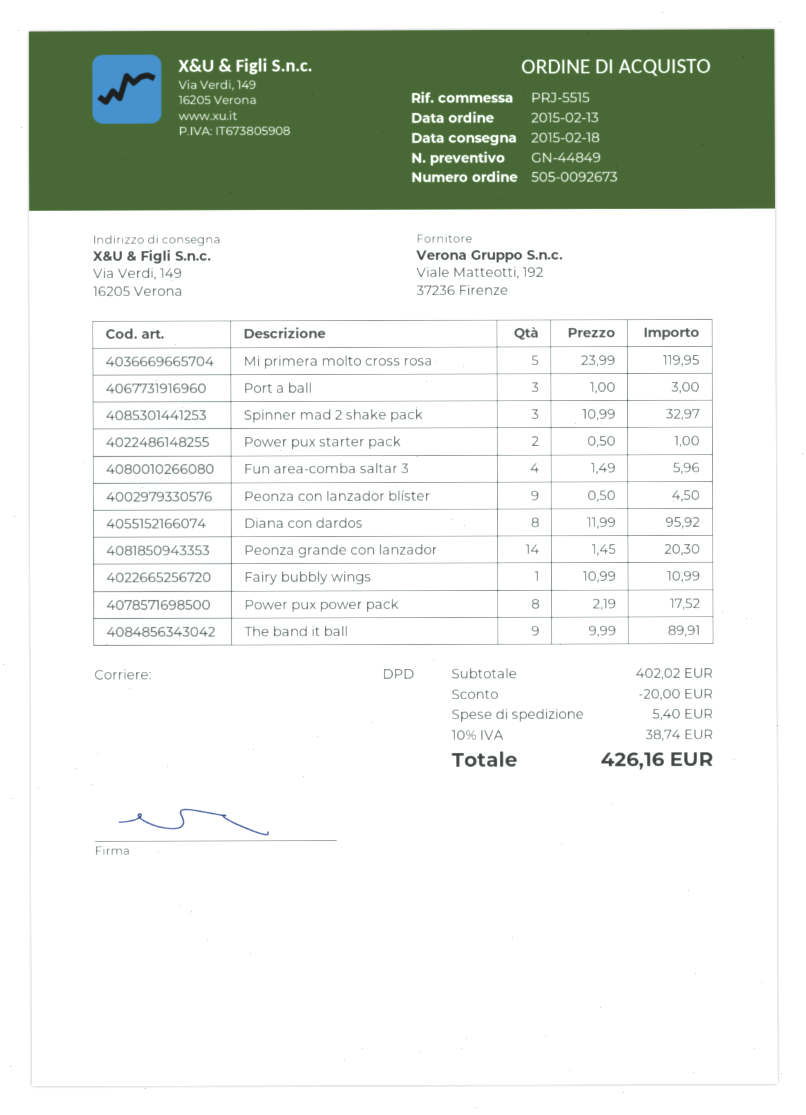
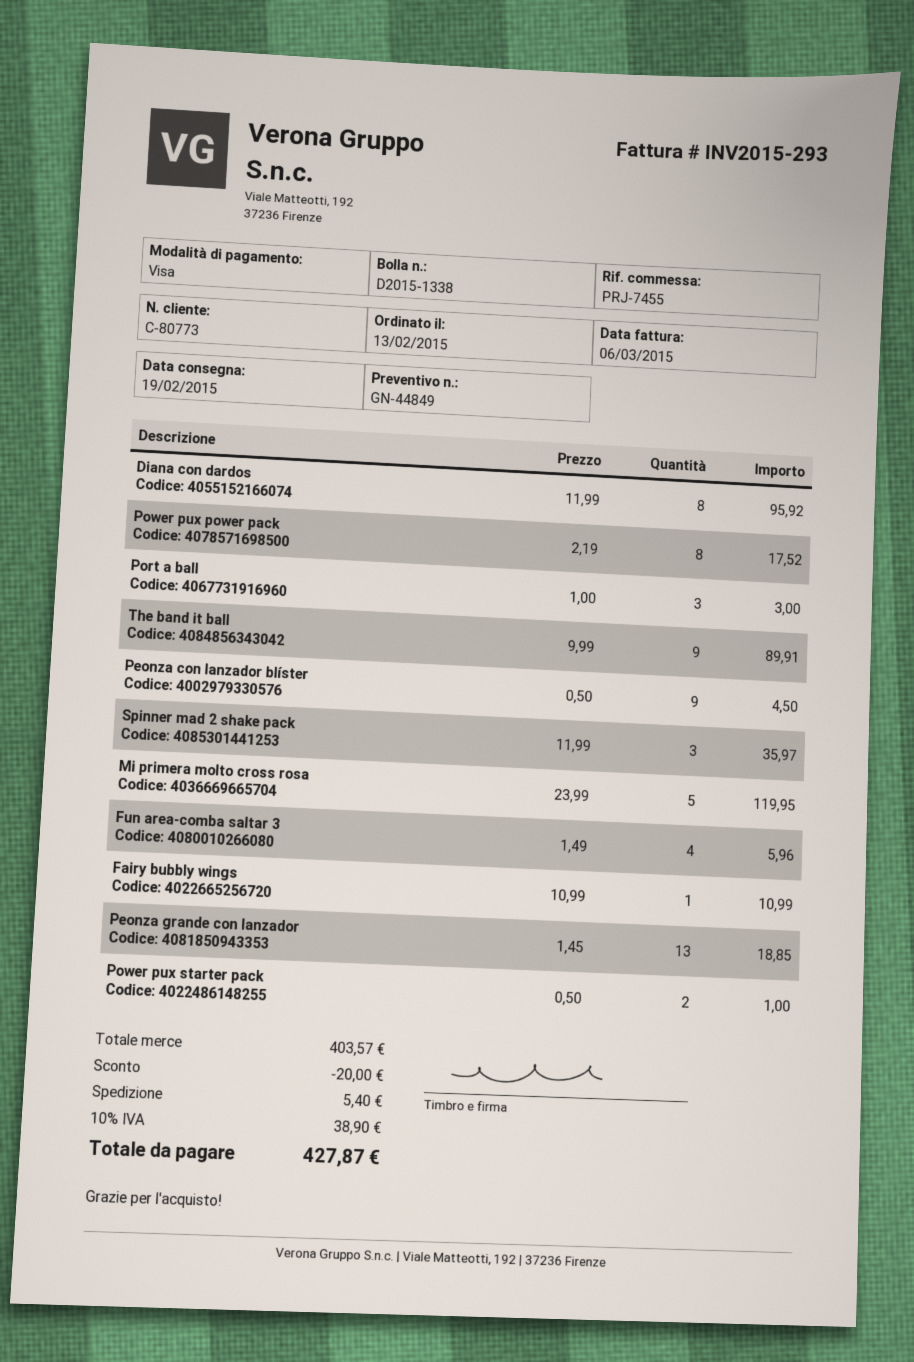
delivery date: 2015-02-18 -> 2015-02-19
reference: PRJ-5515 -> PRJ-7455
Spinner mad 2 shake pack: 3 x 10.99 = 32.97 -> 3 x 11.99 = 35.97
Peonza grande con lanzador: 14 x 1.45 = 20.30 -> 13 x 1.45 = 18.85
subtotal: 402.02 -> 403.57
tax: 10% = 38.74 -> 10% = 38.90
total: 426.16 -> 427.87

